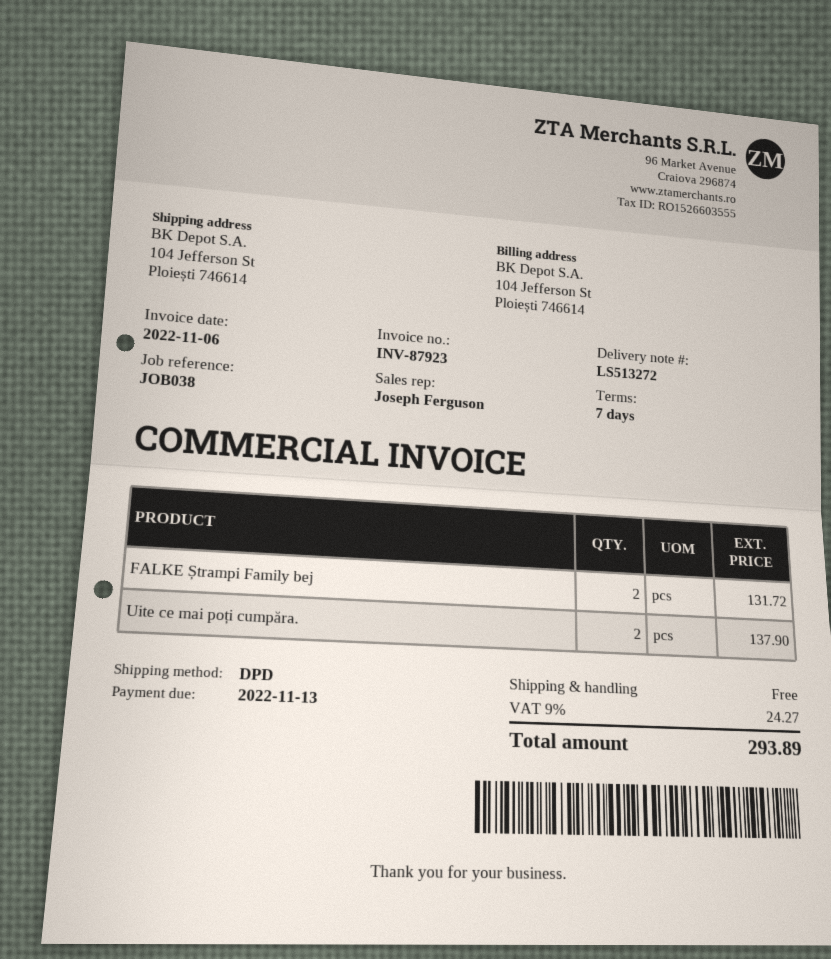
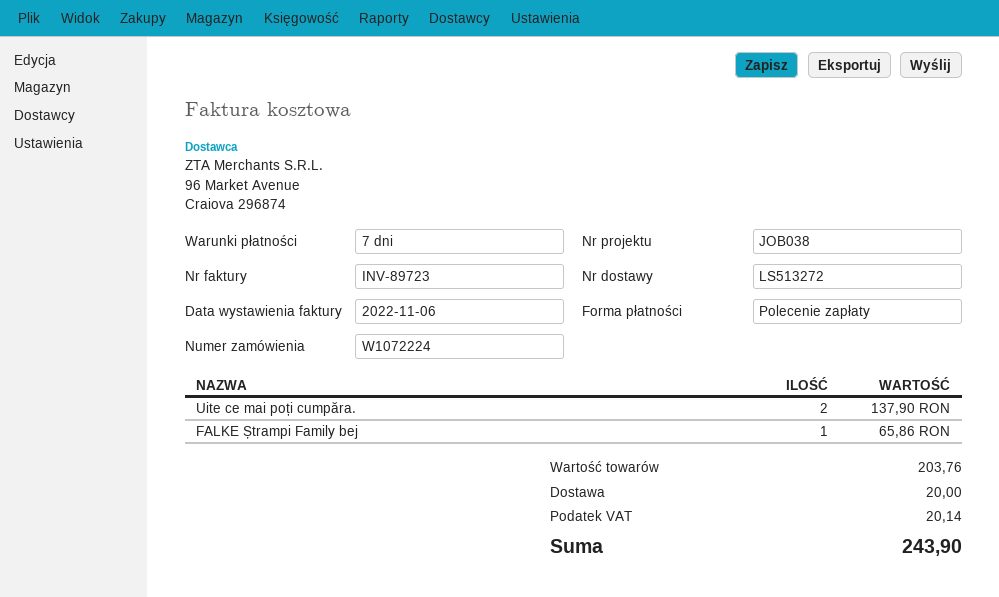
invoice number: INV-87923 -> INV-89723
FALKE Ștrampi Family bej: 2 for 131.72 -> 1 for 65.86
shipping: 0.00 -> 20.00
tax: 24.27 -> 20.14
total: 293.89 -> 243.90

